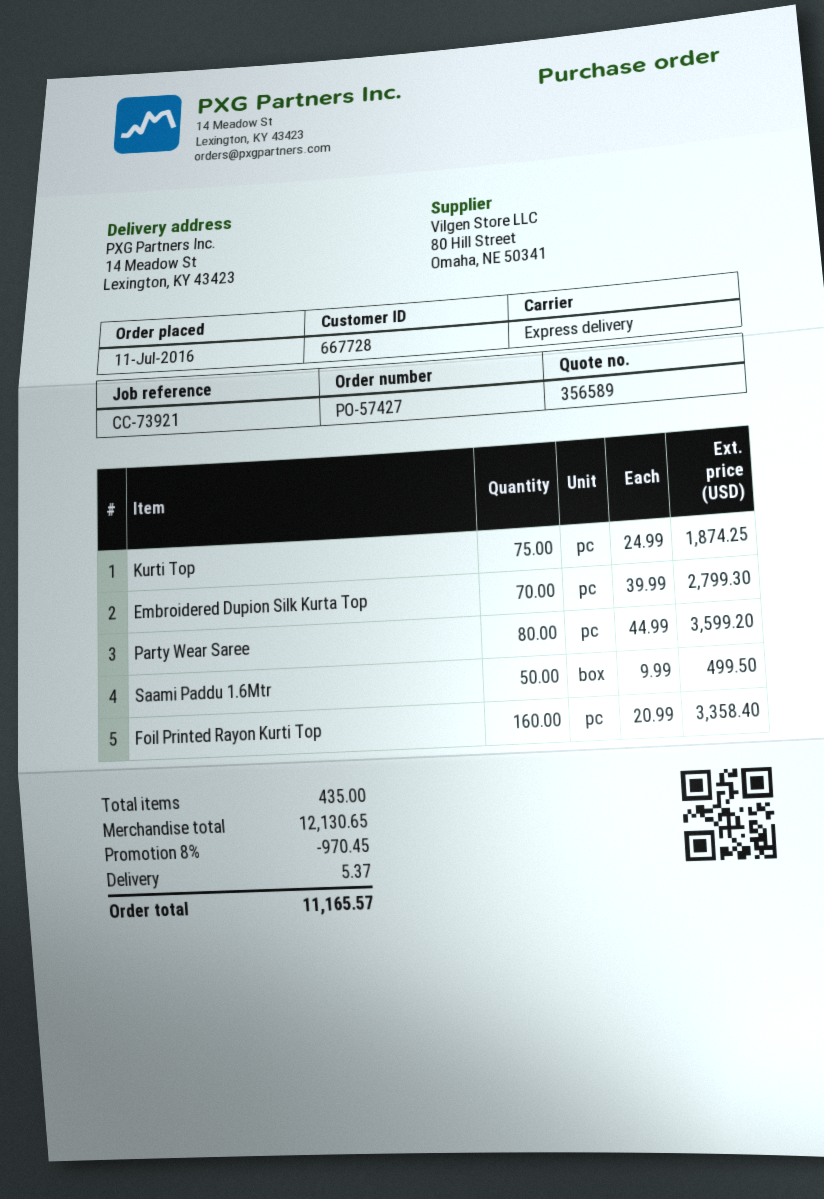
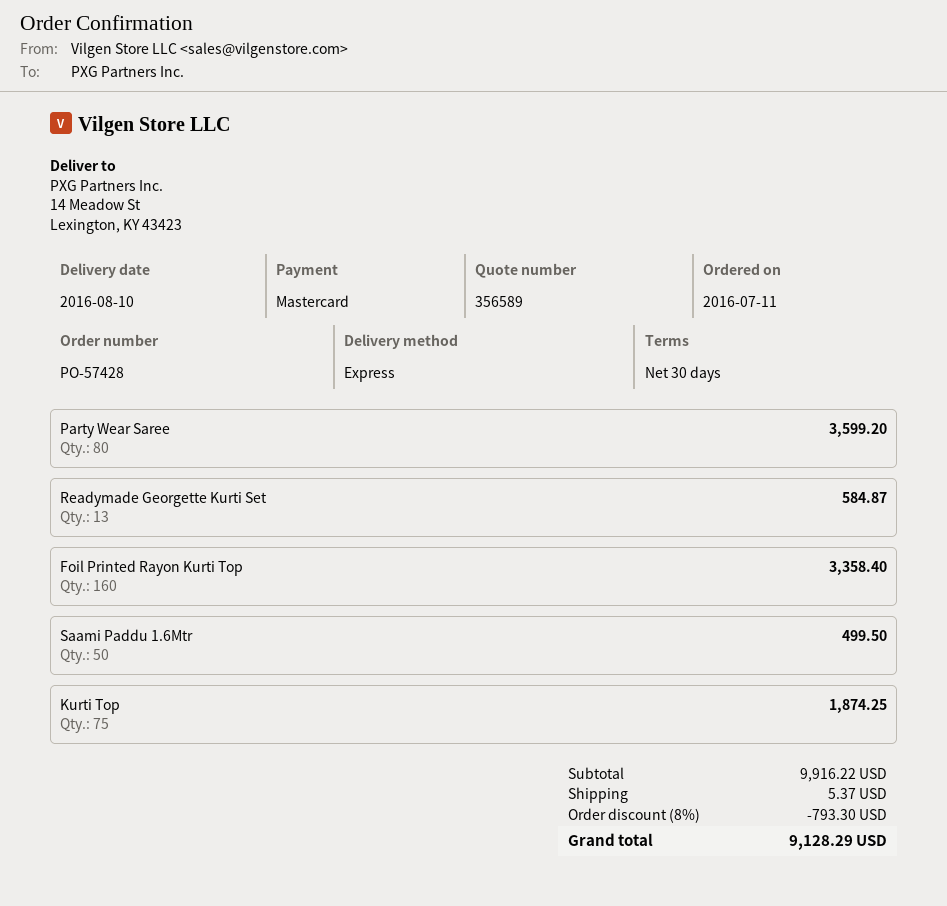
order number: PO-57427 -> PO-57428
Embroidered Dupion Silk Kurta Top: 70 for 2799.30 -> none
Readymade Georgette Kurti Set: none -> 13 for 584.87
subtotal: 12130.65 -> 9916.22
discount: 8% = 970.45 -> 8% = 793.30
total: 11165.57 -> 9128.29

